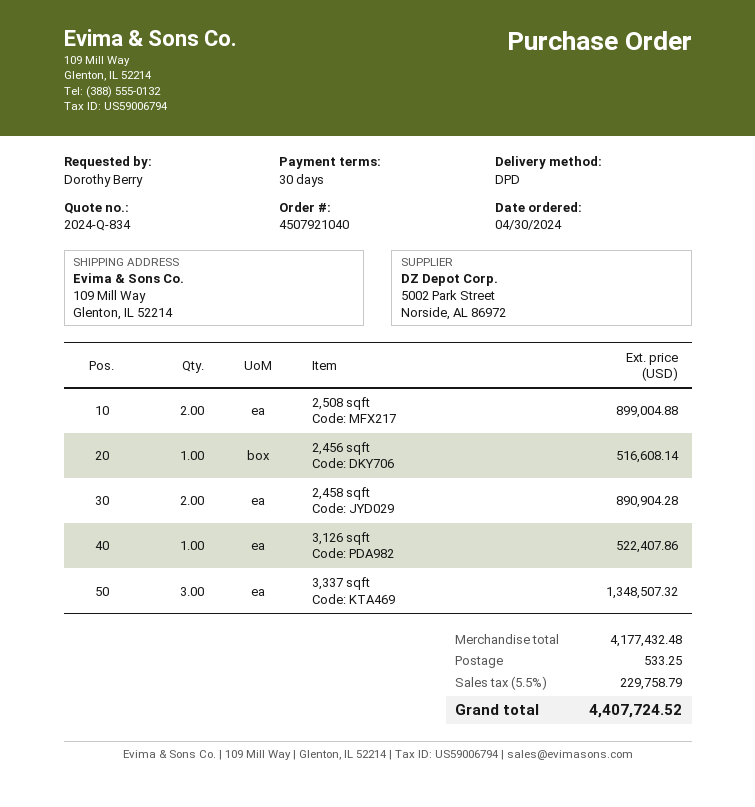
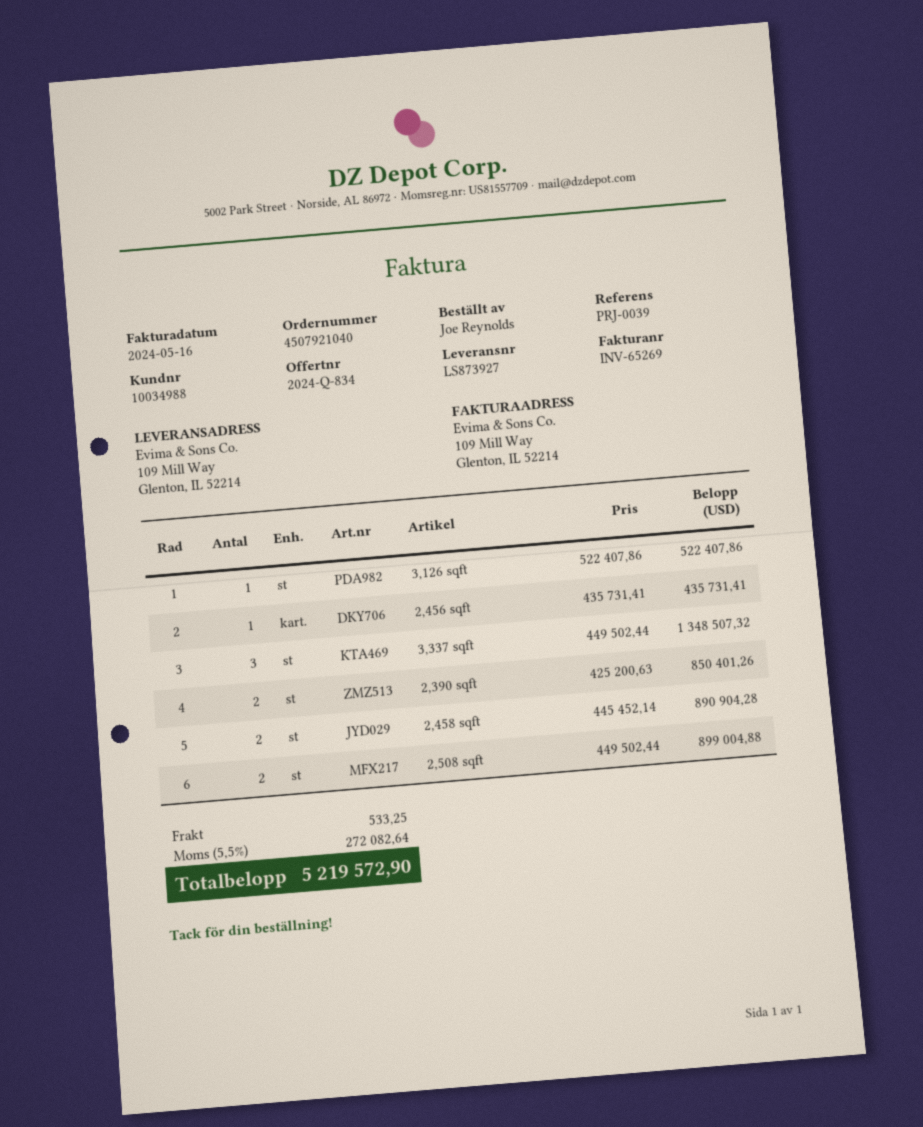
ordered by: Dorothy Berry -> Joe Reynolds
2,456 sqft: 1 for 516608.14 -> 1 for 435731.41
2,390 sqft: none -> 2 for 850401.26
tax: 5.5% = 229758.79 -> 5.5% = 272082.64
total: 4407724.52 -> 5219572.90

